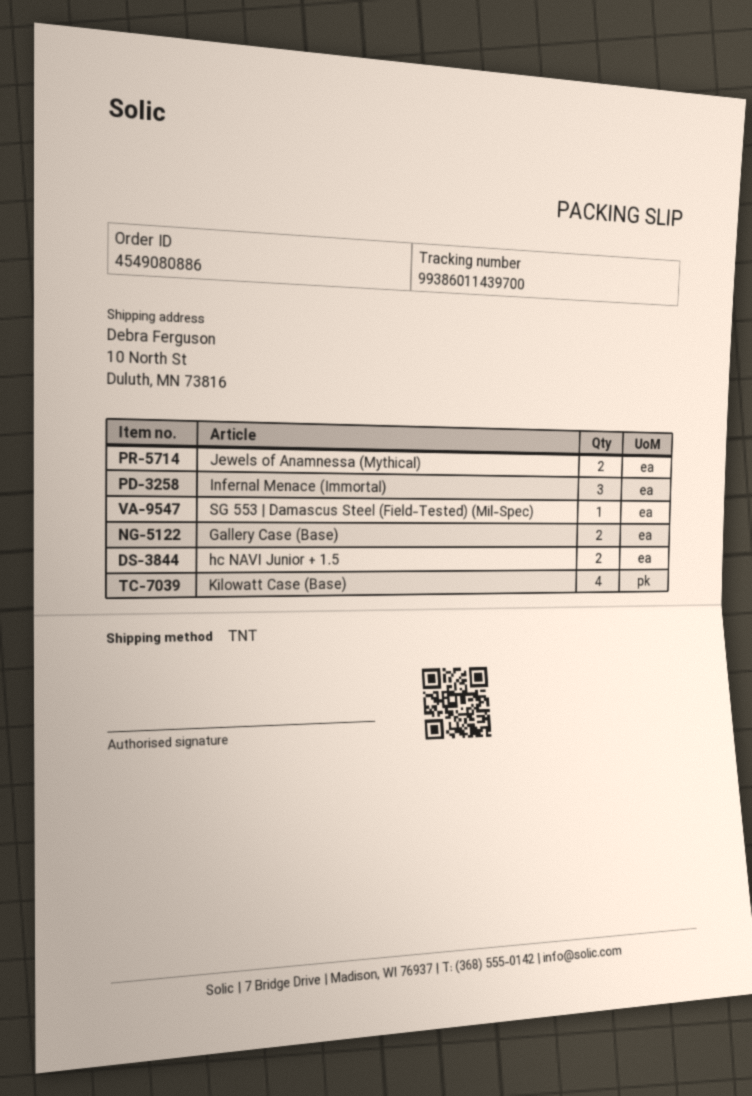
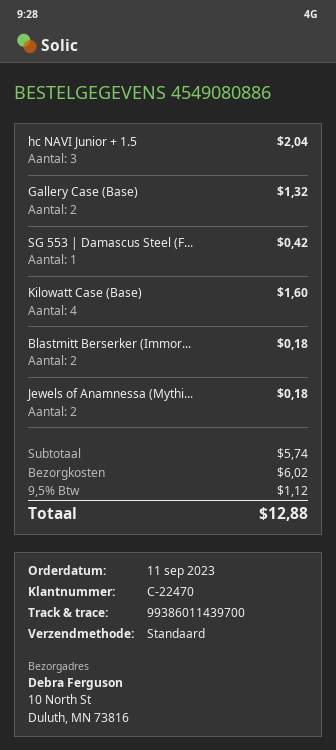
shipping method: TNT -> standard
Infernal Menace (Immortal): 3 -> none
hc NAVI Junior + 1.5: 2 -> 3
Blastmitt Berserker (Immor...: none -> 2

